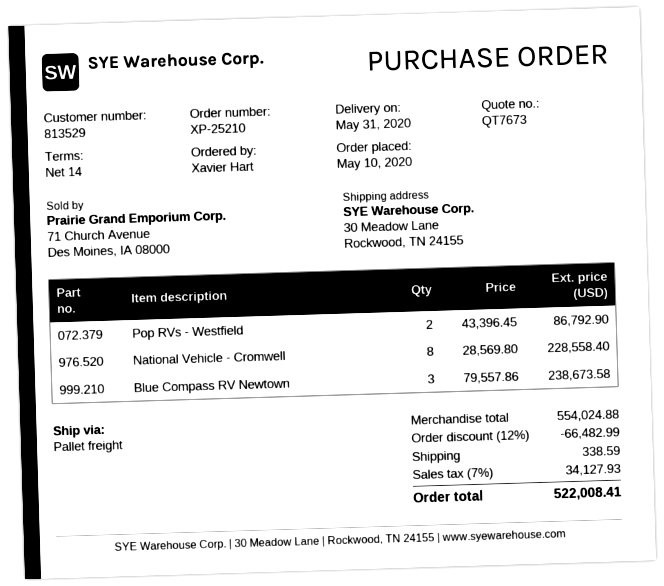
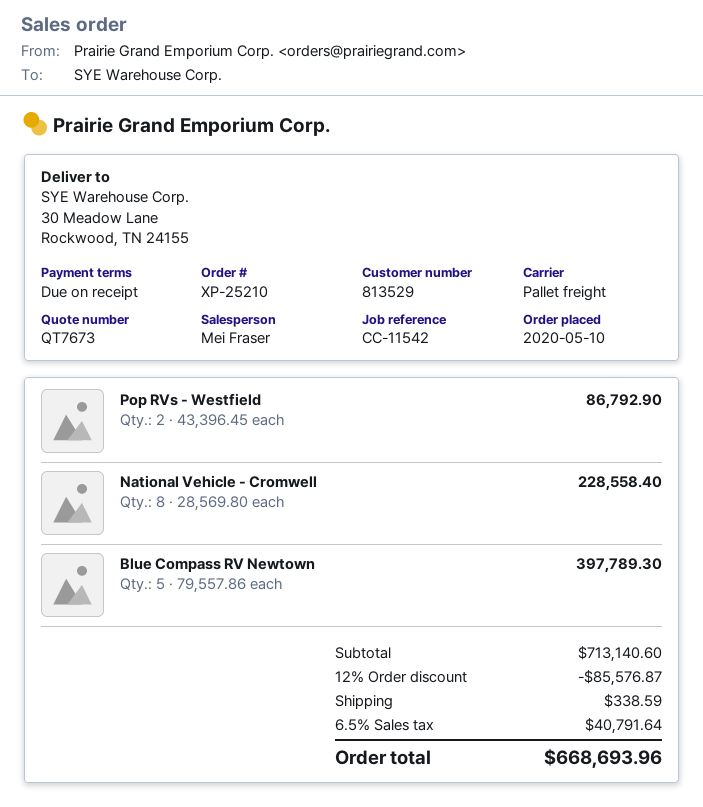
payment terms: 14 days -> on receipt
Blue Compass RV Newtown: 3 x 79557.86 = 238673.58 -> 5 x 79557.86 = 397789.30
subtotal: 554024.88 -> 713140.60
discount: 12% = 66482.99 -> 12% = 85576.87
tax: 7% = 34127.93 -> 6.5% = 40791.64
total: 522008.41 -> 668693.96

